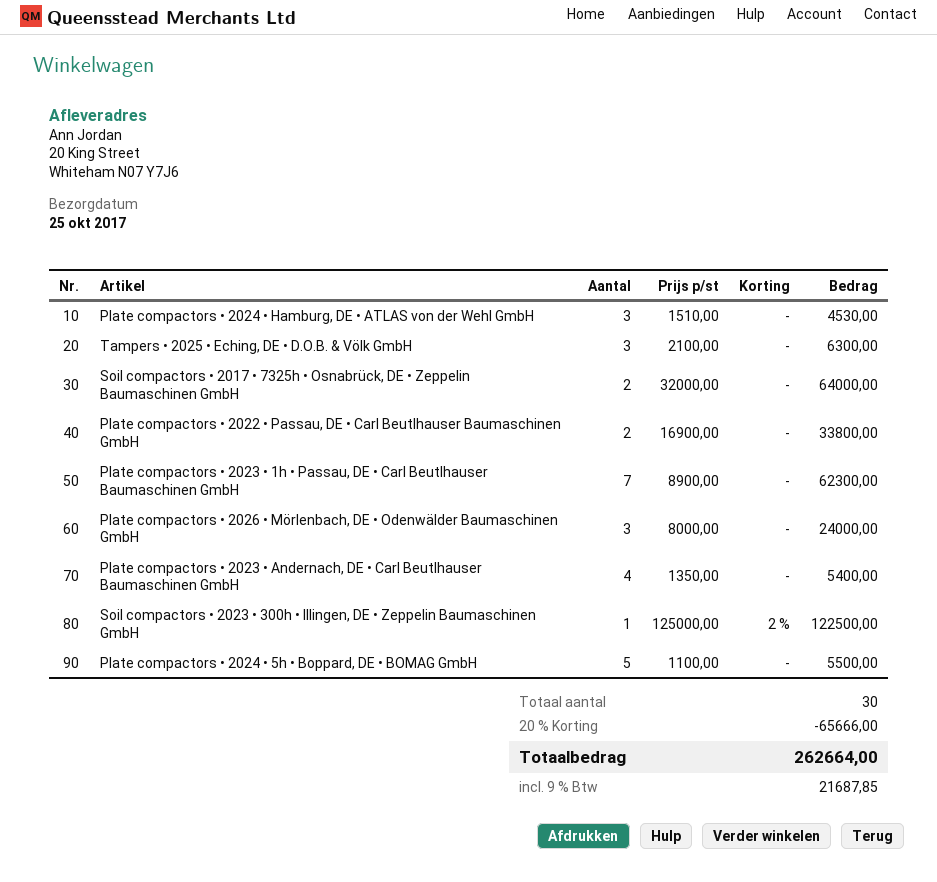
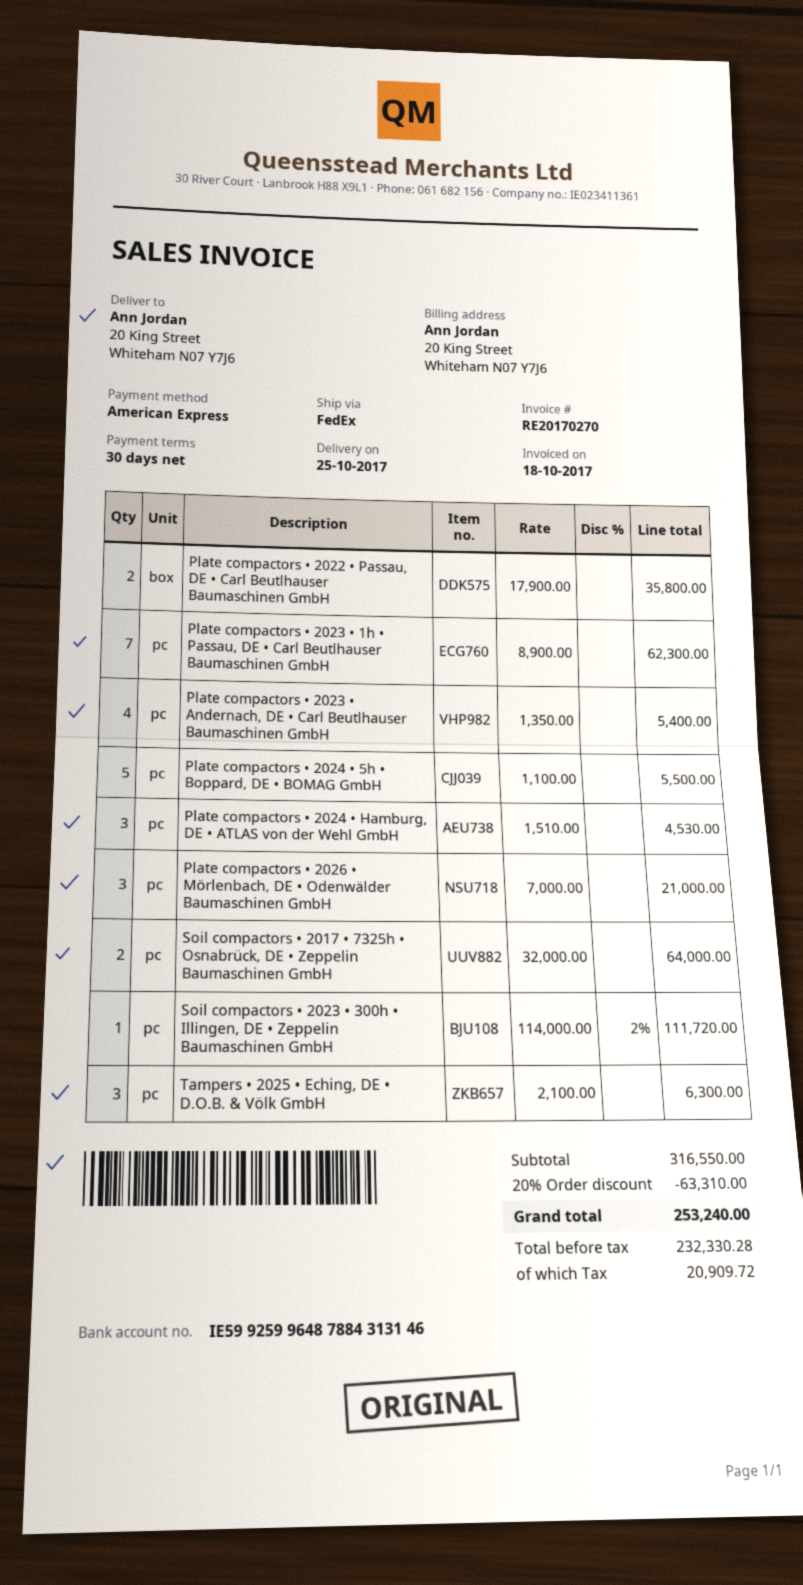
Plate compactors • 2022 • Passau, DE • Carl Beutlhauser Baumaschinen GmbH: 2 x 16900.00 = 33800.00 -> 2 x 17900.00 = 35800.00
Plate compactors • 2026 • Mörlenbach, DE • Odenwälder Baumaschinen GmbH: 3 x 8000.00 = 24000.00 -> 3 x 7000.00 = 21000.00
Soil compactors • 2023 • 300h • Illingen, DE • Zeppelin Baumaschinen GmbH: 1 x 125000.00 - 2% = 122500.00 -> 1 x 114000.00 - 2% = 111720.00
discount: 20% = 65666.00 -> 20% = 63310.00
tax: 21687.85 -> 20909.72
total: 262664.00 -> 253240.00

